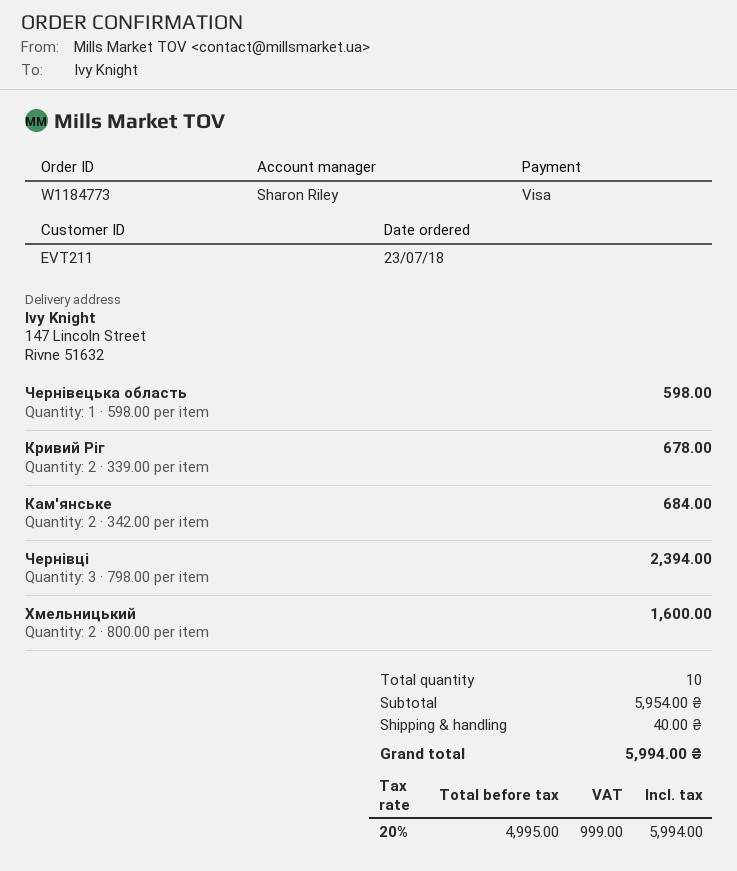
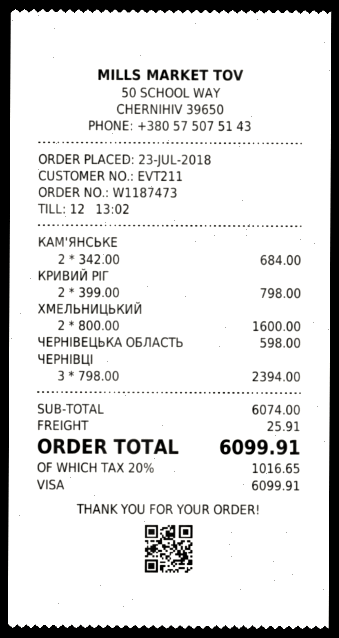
order number: W1184773 -> W1187473
Кривий Ріг: 2 x 339.00 = 678.00 -> 2 x 399.00 = 798.00
subtotal: 5954.00 -> 6074.00
shipping: 40.00 -> 25.91
tax: 20% = 999.00 -> 20% = 1016.65
total: 5994.00 -> 6099.91

